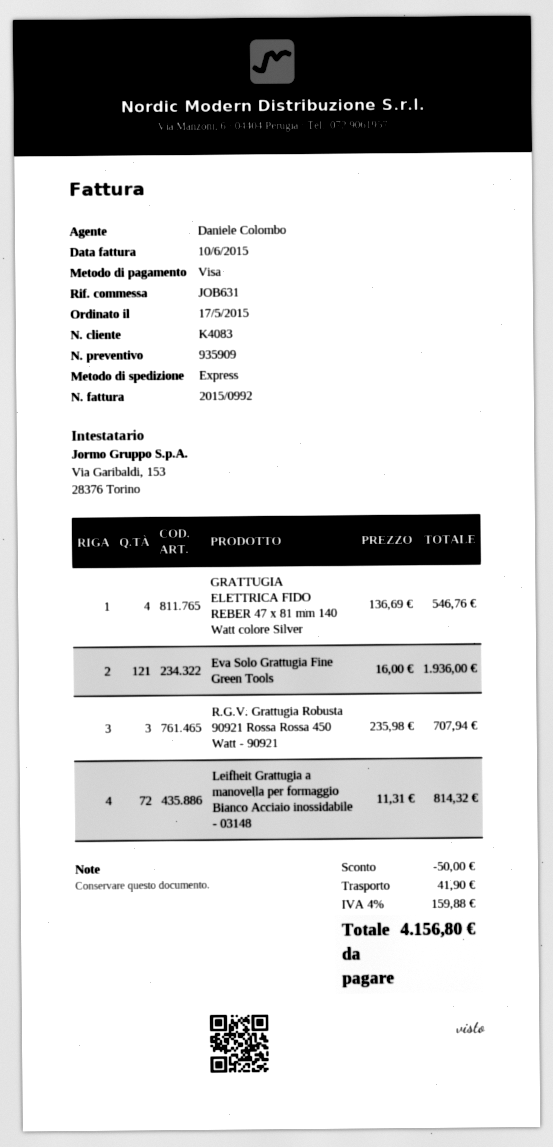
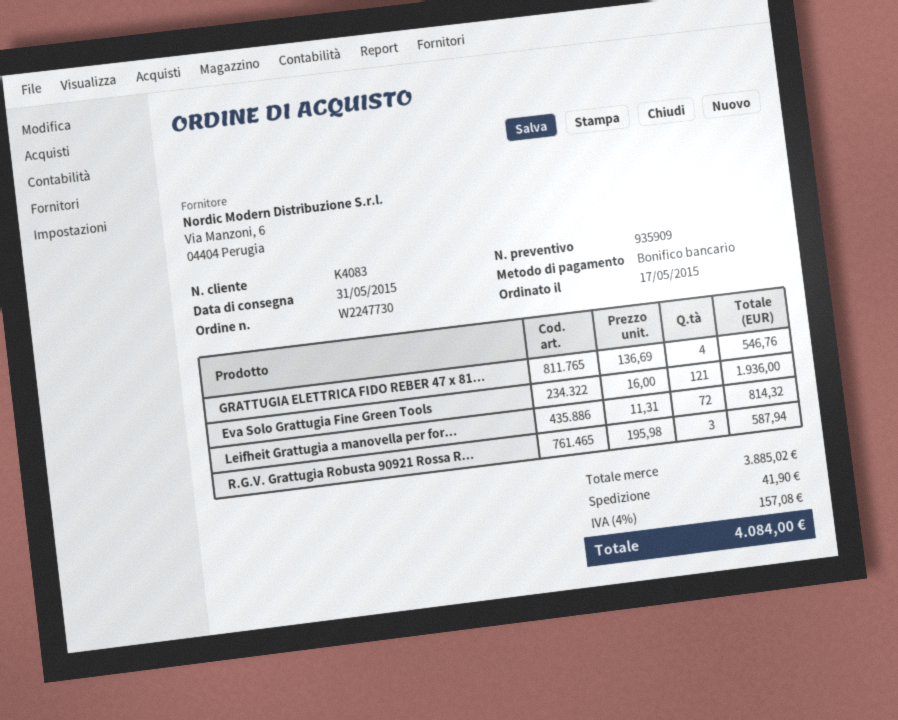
payment method: Visa -> bank transfer
R.G.V. Grattugia Robusta 90921 Rossa Rossa 450 Watt - 90921: 3 x 235.98 = 707.94 -> 3 x 195.98 = 587.94
discount: 50.00 -> none
tax: 4% = 159.88 -> 4% = 157.08
total: 4156.80 -> 4084.00

